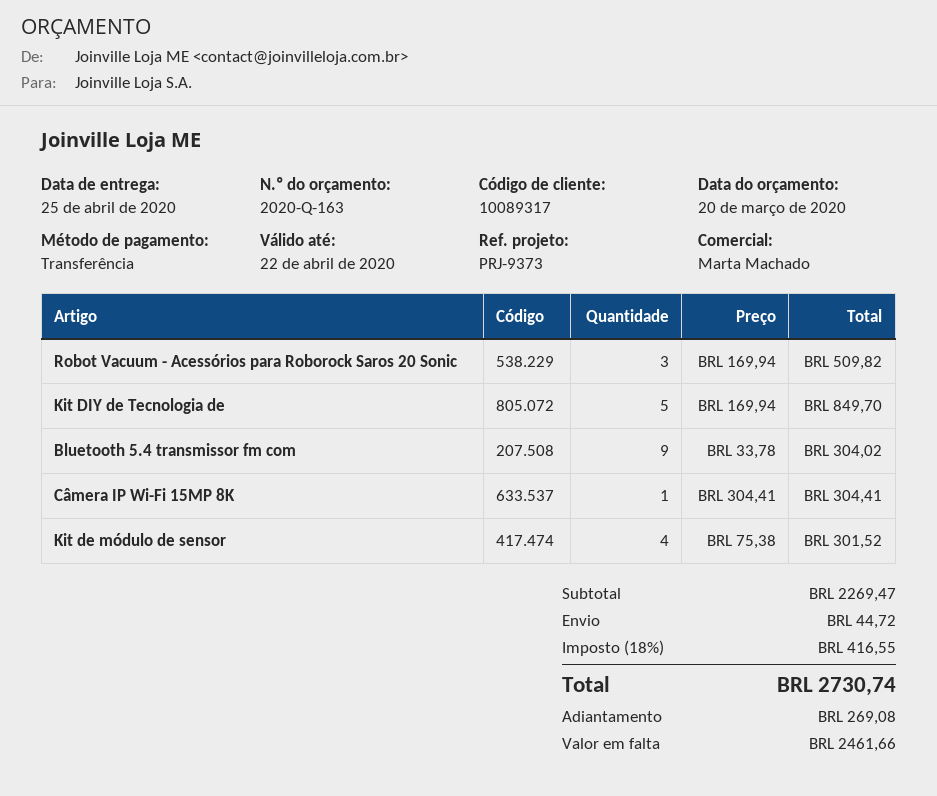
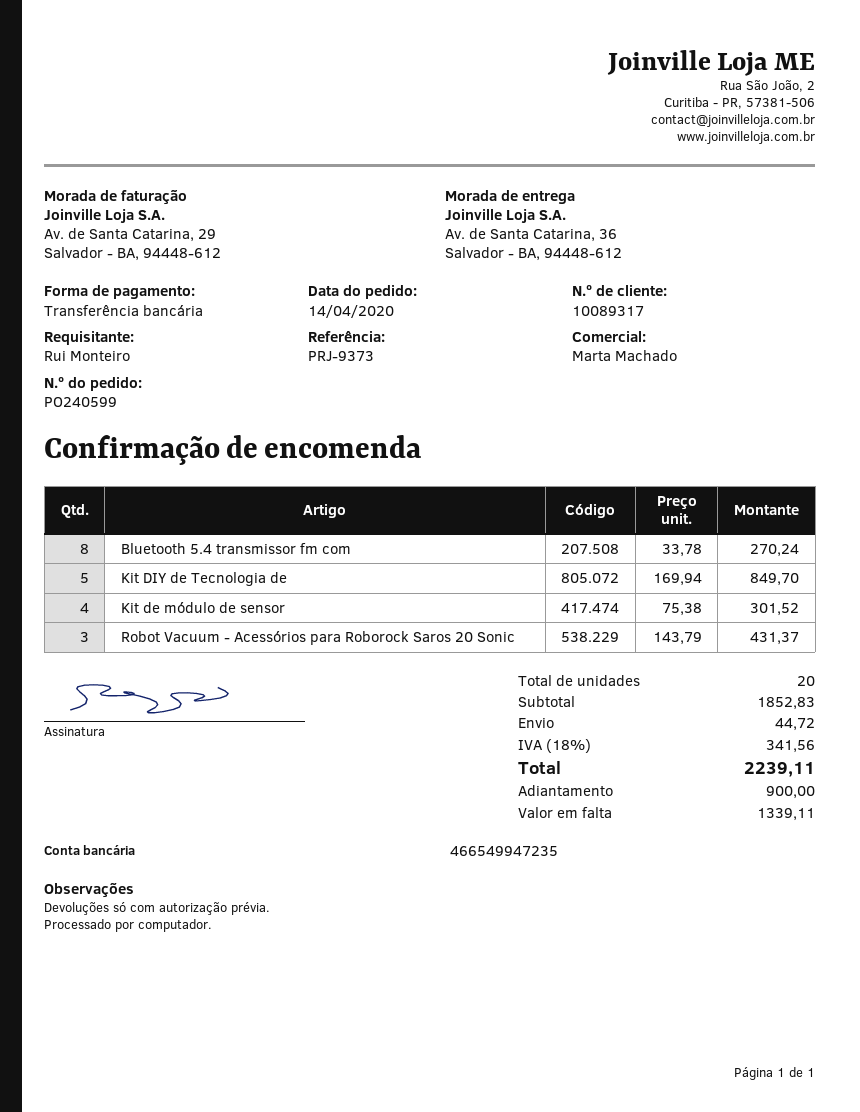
Robot Vacuum - Acessórios para Roborock Saros 20 Sonic: 3 x 169.94 = 509.82 -> 3 x 143.79 = 431.37
Bluetooth 5.4 transmissor fm com: 9 x 33.78 = 304.02 -> 8 x 33.78 = 270.24
Câmera IP Wi-Fi 15MP 8K: 1 x 304.41 = 304.41 -> none
subtotal: 2269.47 -> 1852.83
tax: 18% = 416.55 -> 18% = 341.56
total: 2730.74 -> 2239.11
deposit: 269.08 -> 900.00
balance: 2461.66 -> 1339.11

